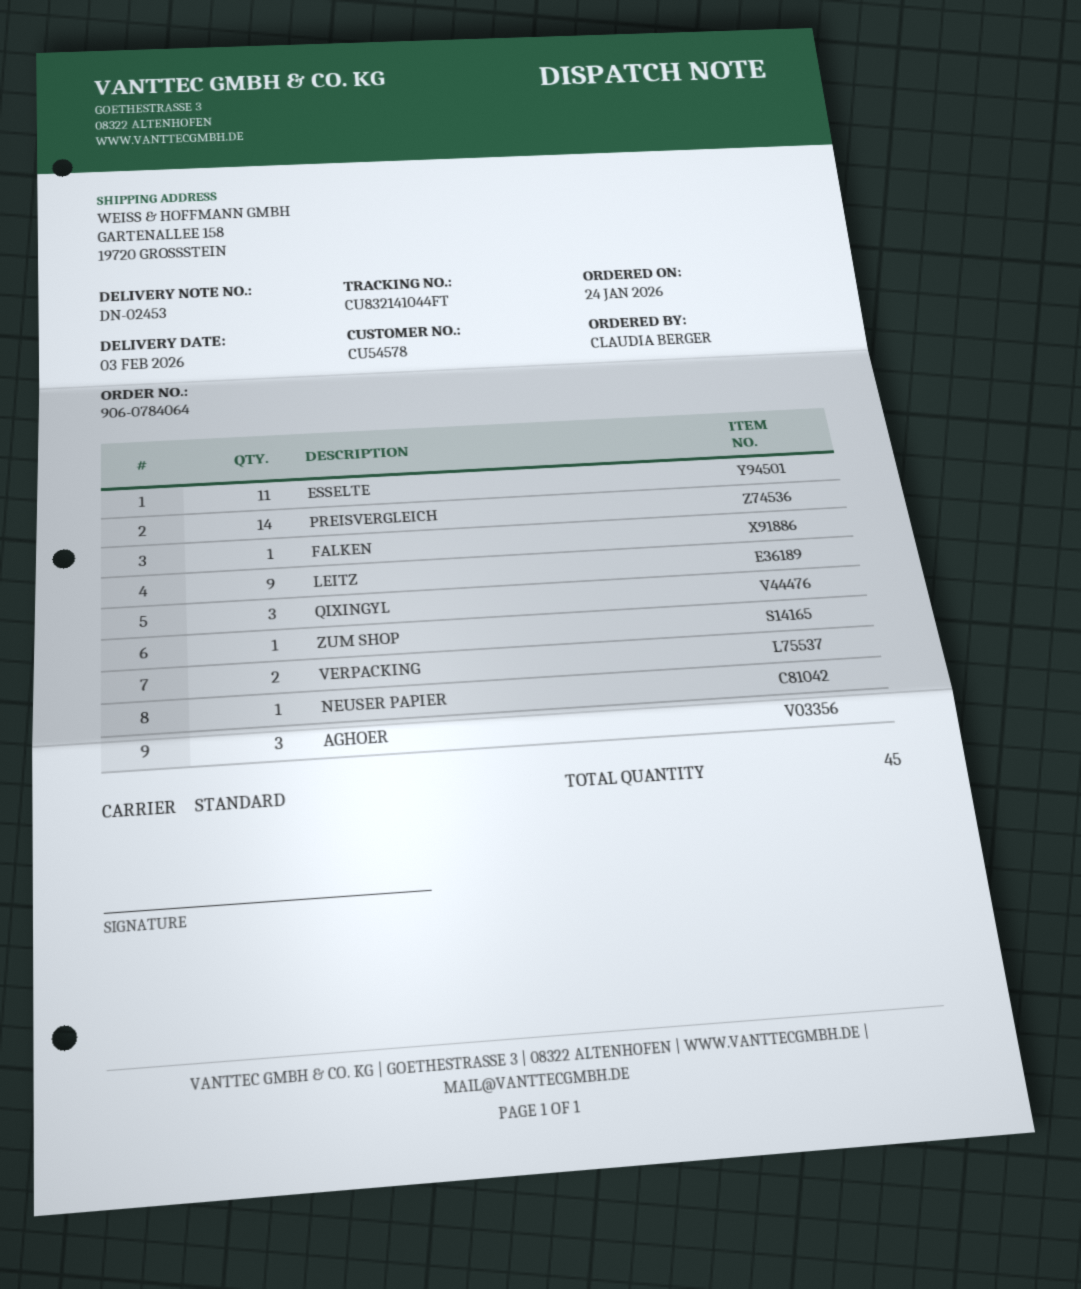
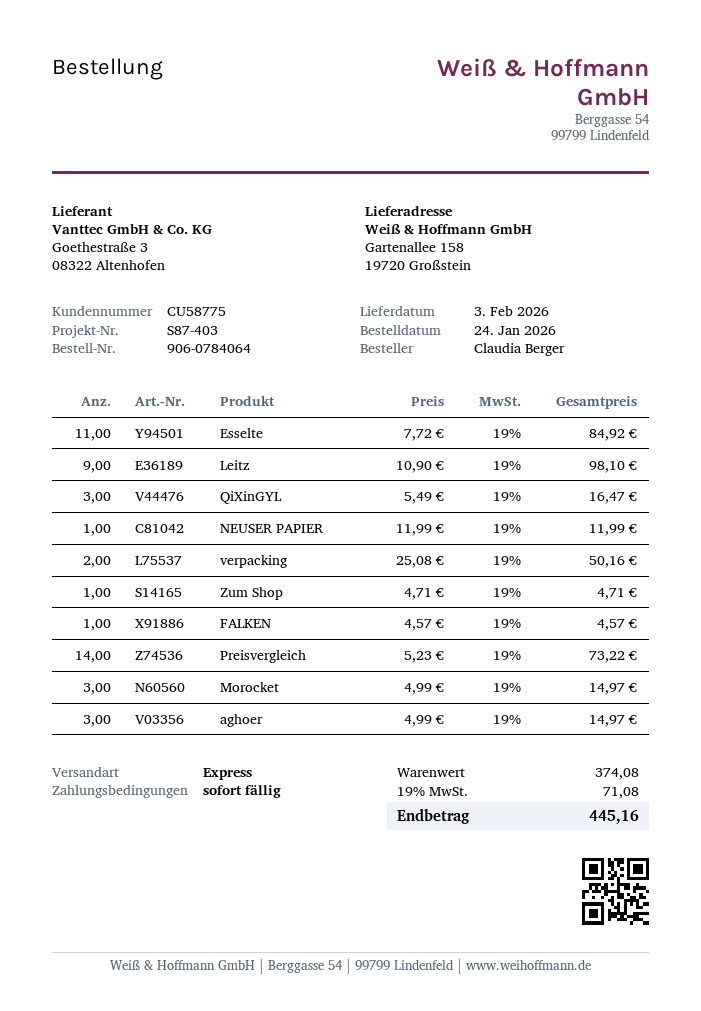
customer number: CU54578 -> CU58775
shipping method: standard -> express
Morocket: none -> 3

